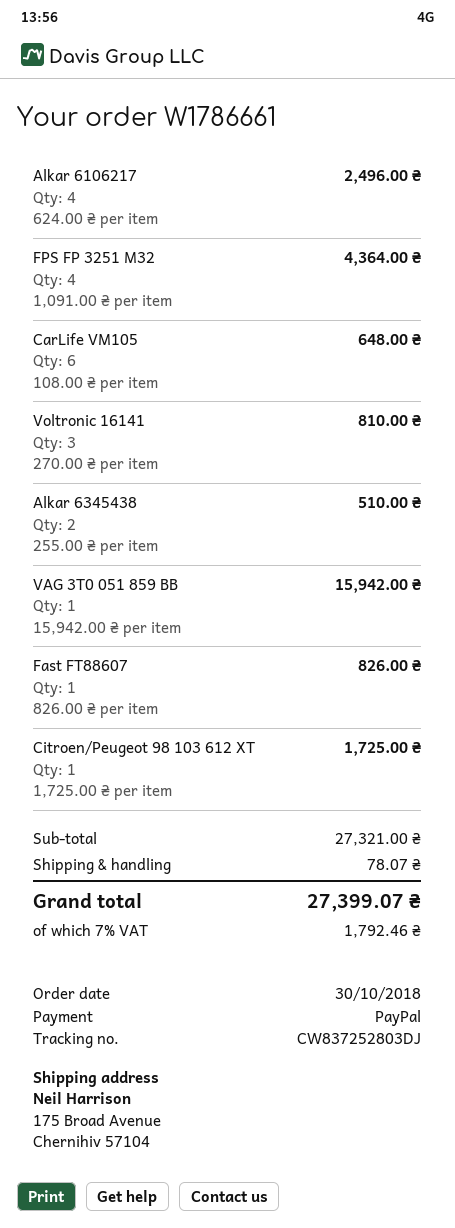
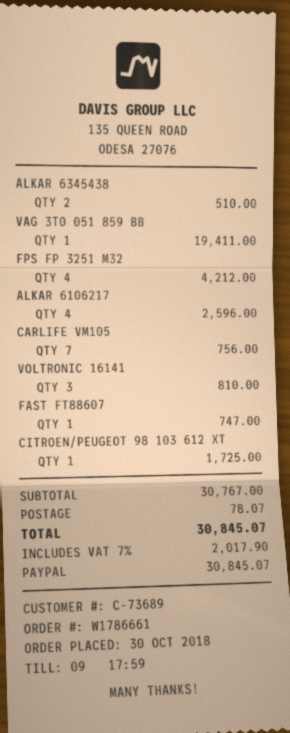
Alkar 6106217: 4 for 2496.00 -> 4 for 2596.00
FPS FP 3251 M32: 4 for 4364.00 -> 4 for 4212.00
CarLife VM105: 6 for 648.00 -> 7 for 756.00
VAG 3T0 051 859 BB: 1 for 15942.00 -> 1 for 19411.00
Fast FT88607: 1 for 826.00 -> 1 for 747.00
subtotal: 27321.00 -> 30767.00
tax: 7% = 1792.46 -> 7% = 2017.90
total: 27399.07 -> 30845.07

